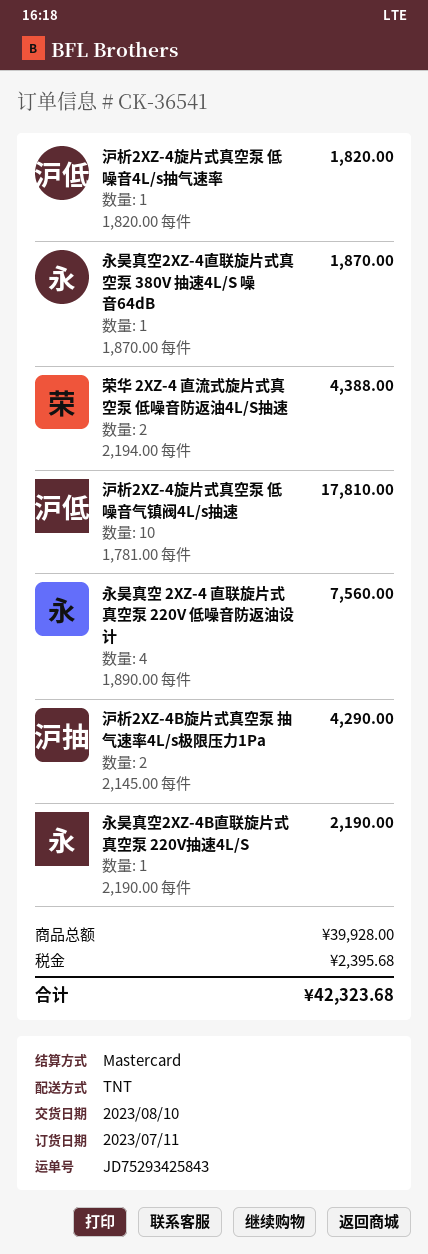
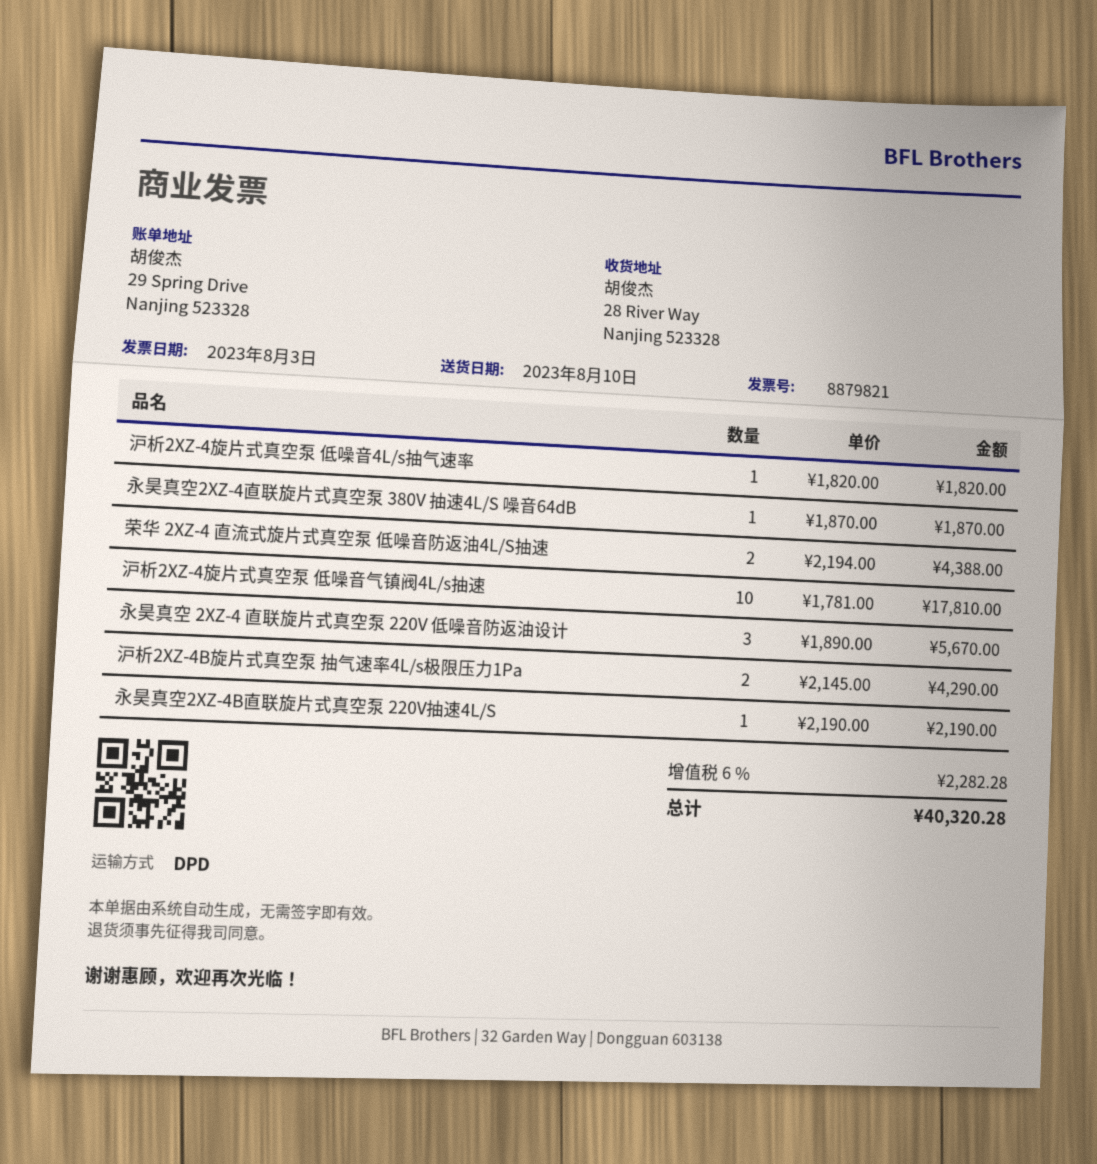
shipping method: TNT -> DPD
永昊真空 2XZ-4 直联旋片式真空泵 220V 低噪音防返油设计: 4 x 1890.00 = 7560.00 -> 3 x 1890.00 = 5670.00
tax: 2395.68 -> 2282.28
total: 42323.68 -> 40320.28

